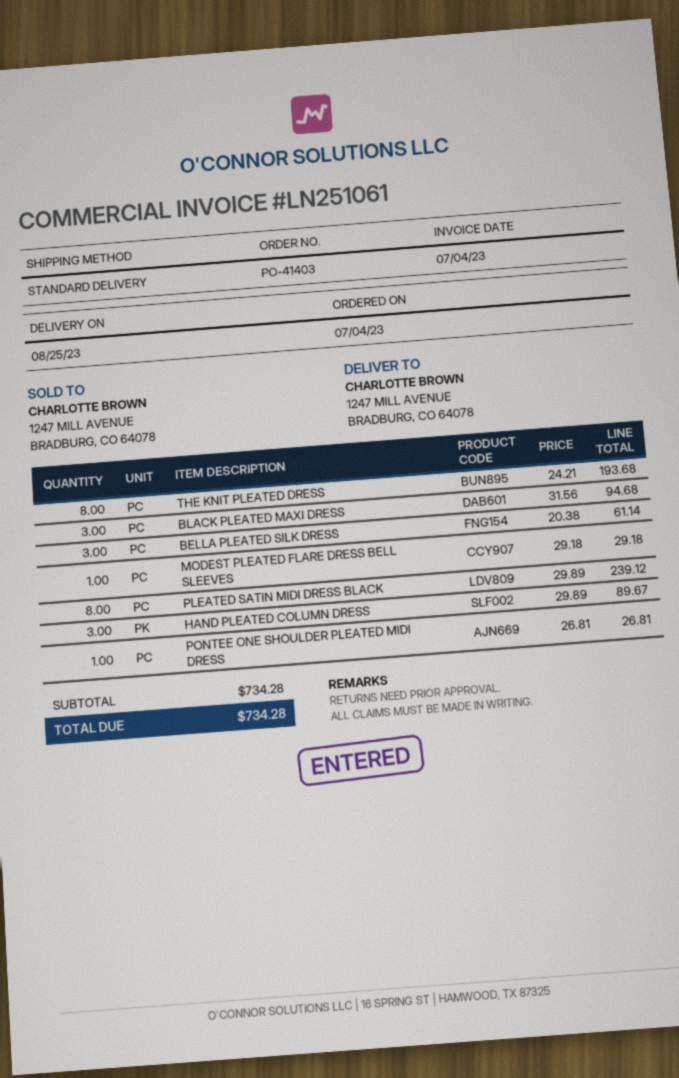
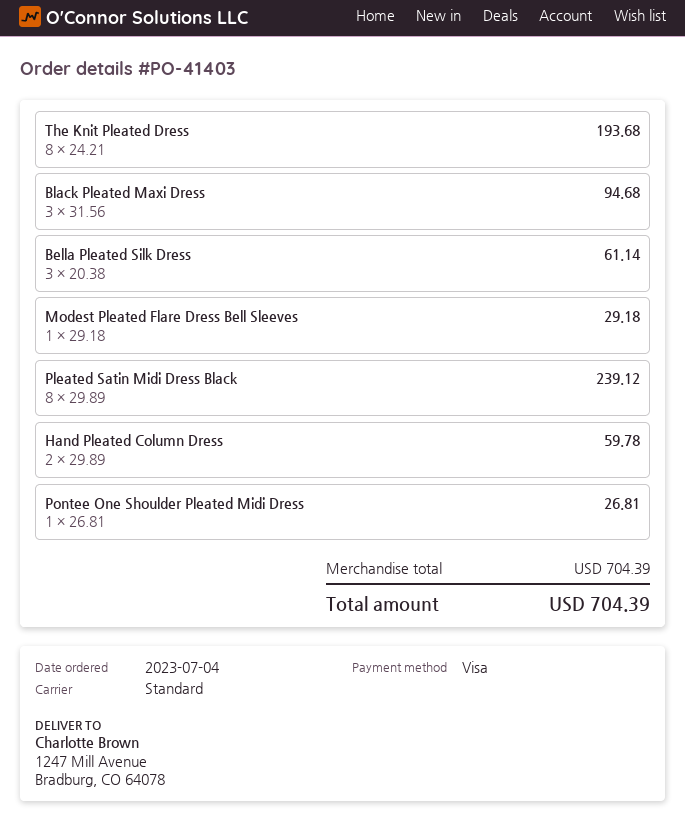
HAND PLEATED COLUMN DRESS: 3 x 29.89 = 89.67 -> 2 x 29.89 = 59.78
subtotal: 734.28 -> 704.39
total: 734.28 -> 704.39

